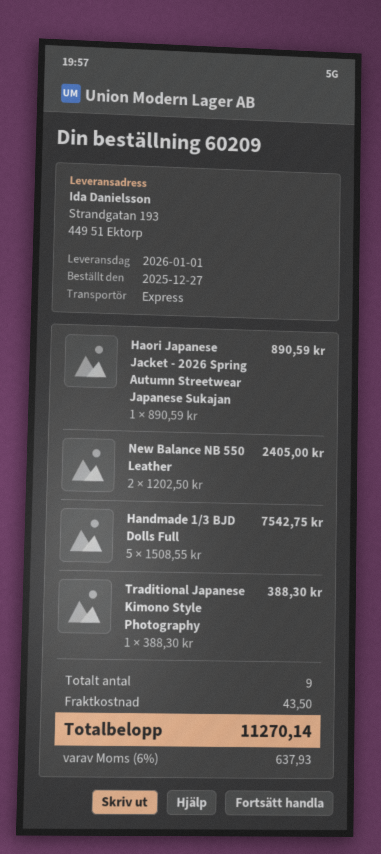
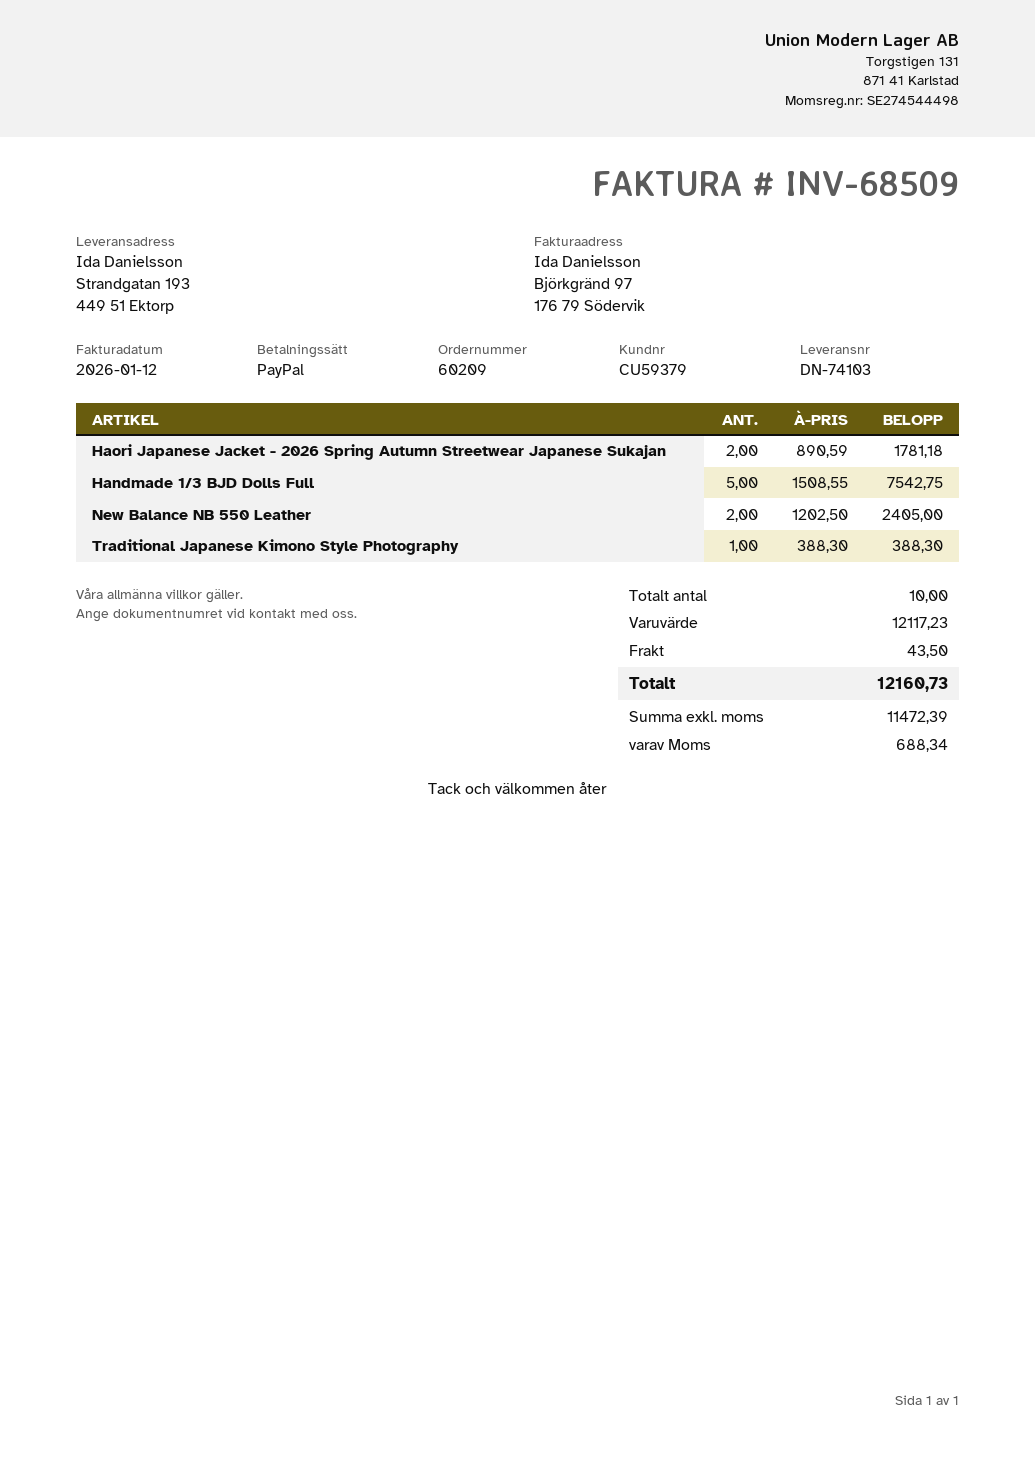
Haori Japanese Jacket - 2026 Spring Autumn Streetwear Japanese Sukajan: 1 x 890.59 = 890.59 -> 2 x 890.59 = 1781.18
total quantity: 9 -> 10
tax: 637.93 -> 688.34
total: 11270.14 -> 12160.73

